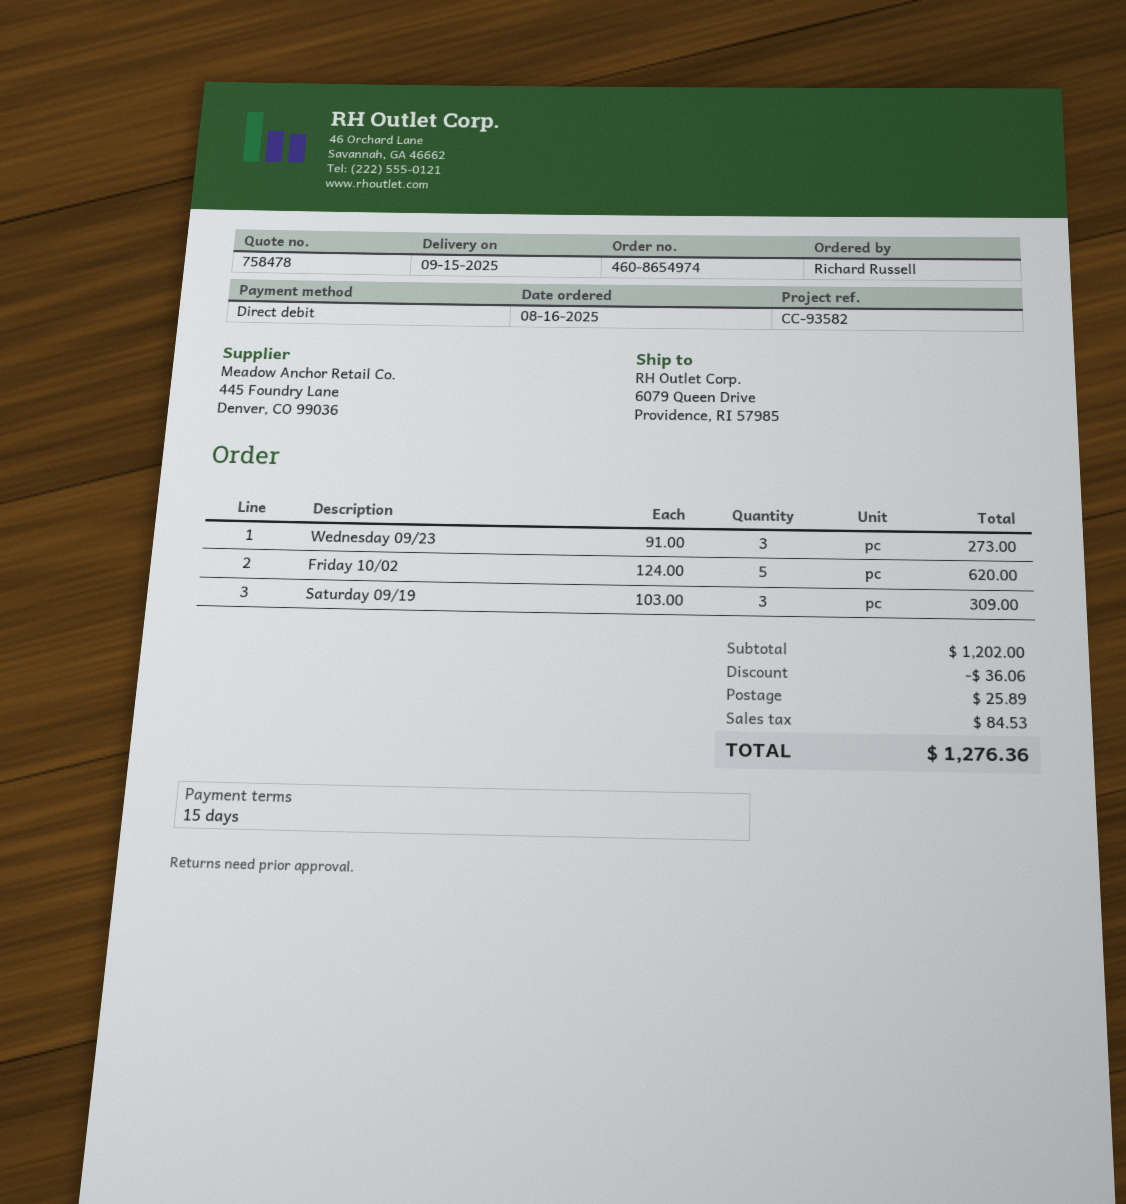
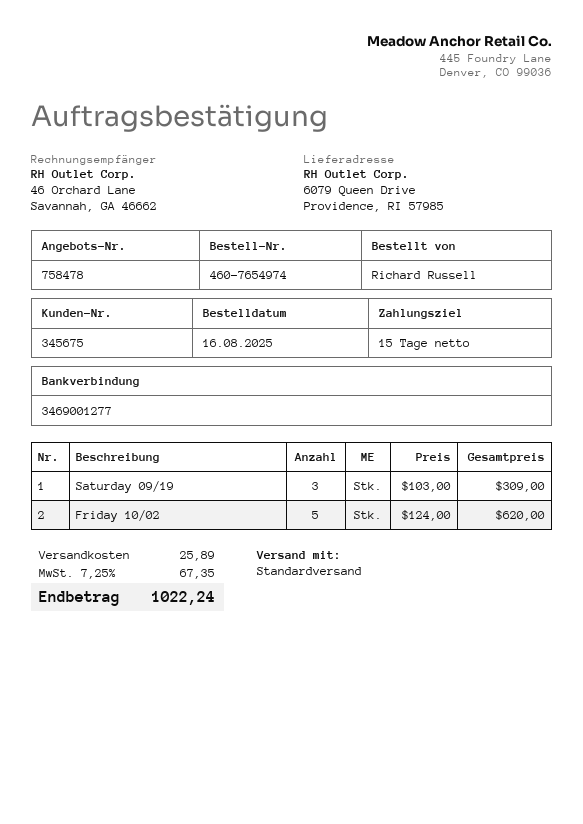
order number: 460-8654974 -> 460-7654974
Wednesday 09/23: 3 x 91.00 = 273.00 -> none
discount: 36.06 -> none
tax: 84.53 -> 67.35
total: 1276.36 -> 1022.24

